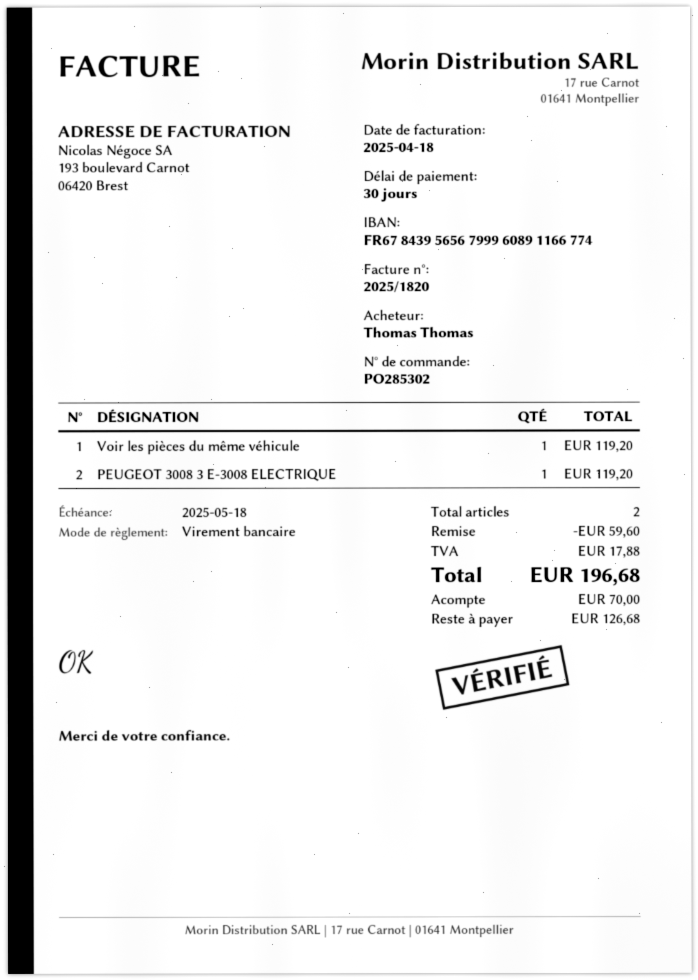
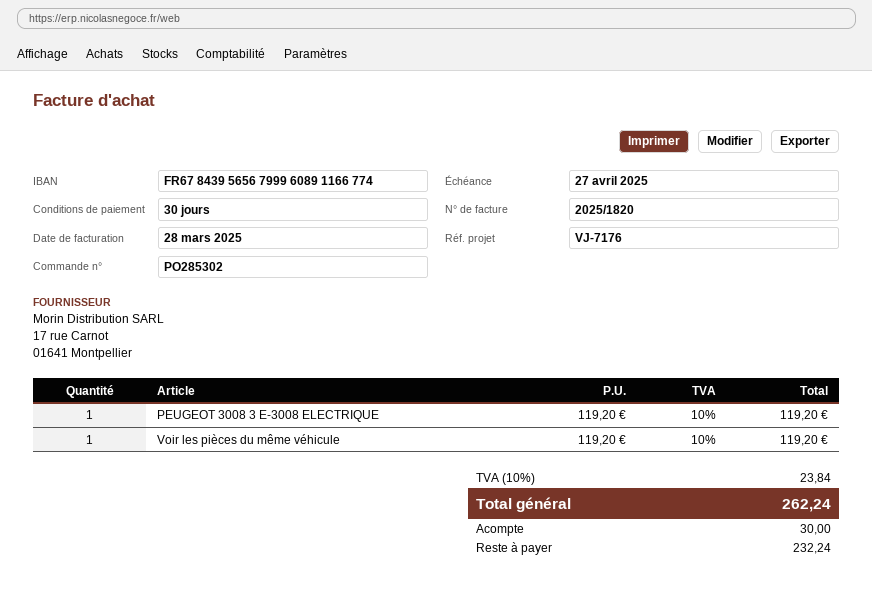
invoice date: 2025-04-18 -> 2025-03-28
due date: 2025-05-18 -> 2025-04-27
discount: 59.60 -> none
tax: 17.88 -> 23.84
total: 196.68 -> 262.24
deposit: 70.00 -> 30.00
balance: 126.68 -> 232.24

